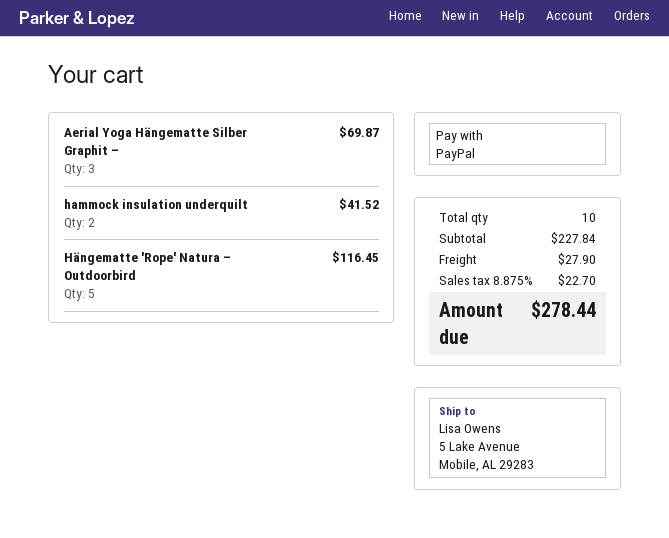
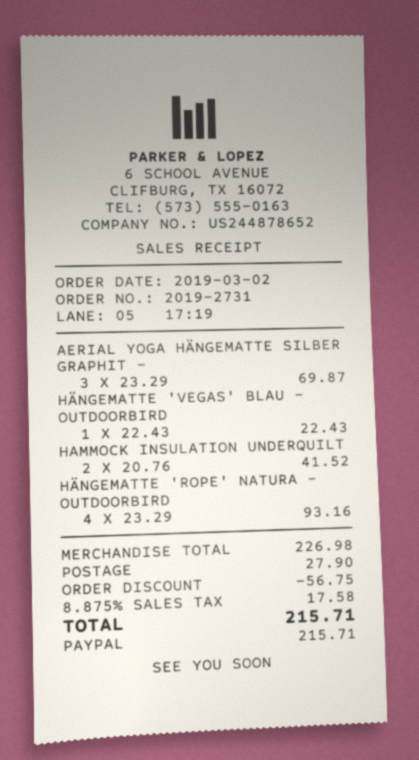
Hängematte 'Rope' Natura – Outdoorbird: 5 for 116.45 -> 4 for 93.16
HÄNGEMATTE 'VEGAS' BLAU – OUTDOORBIRD: none -> 1 for 22.43
subtotal: 227.84 -> 226.98
discount: none -> 56.75
tax: 8.875% = 22.70 -> 8.875% = 17.58
total: 278.44 -> 215.71

